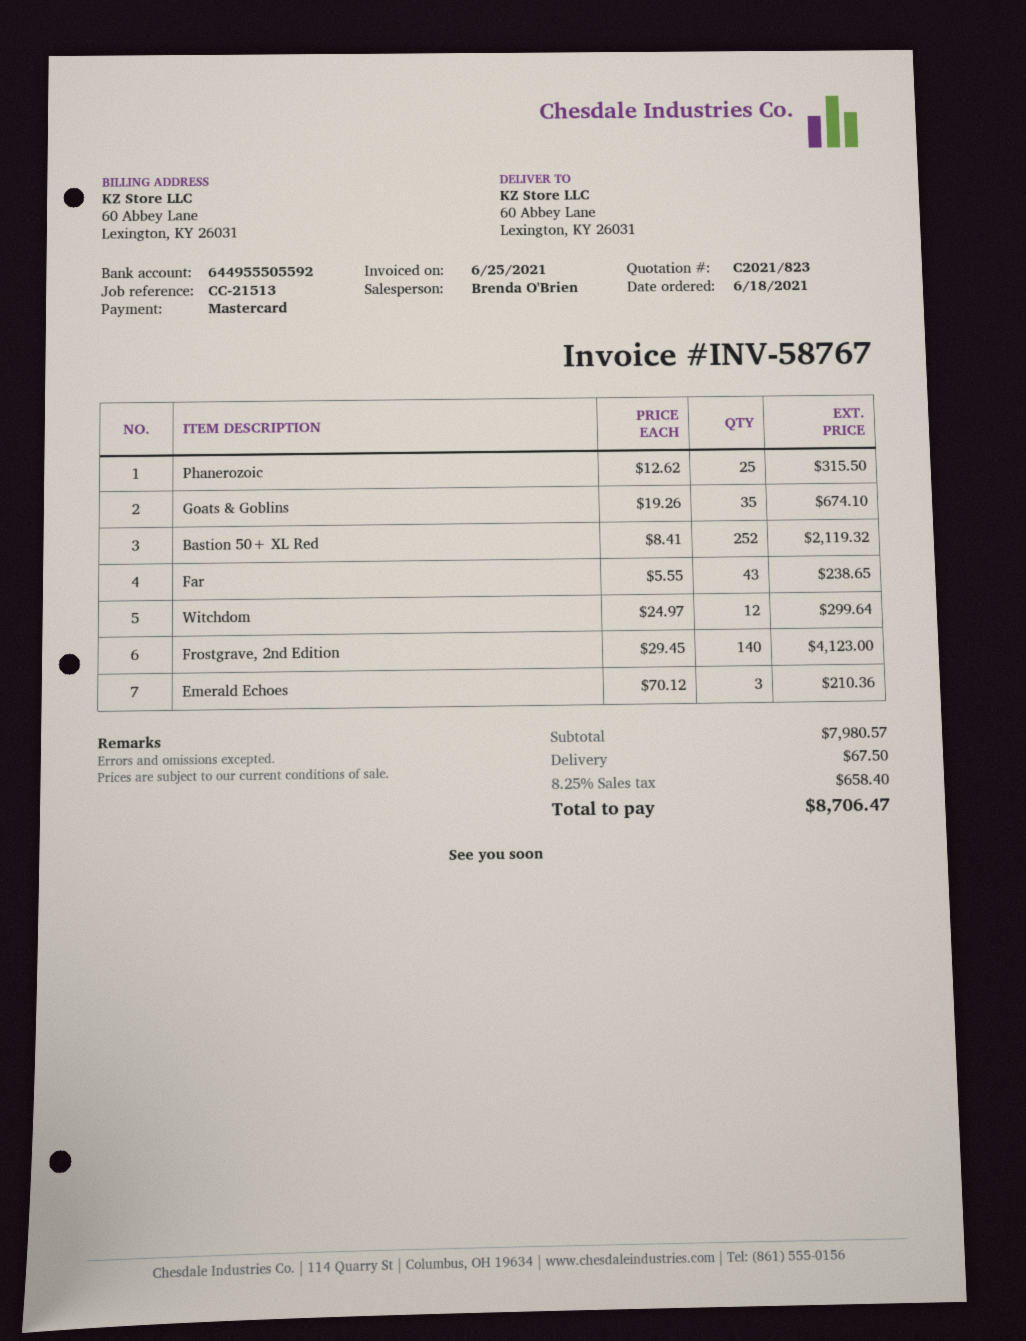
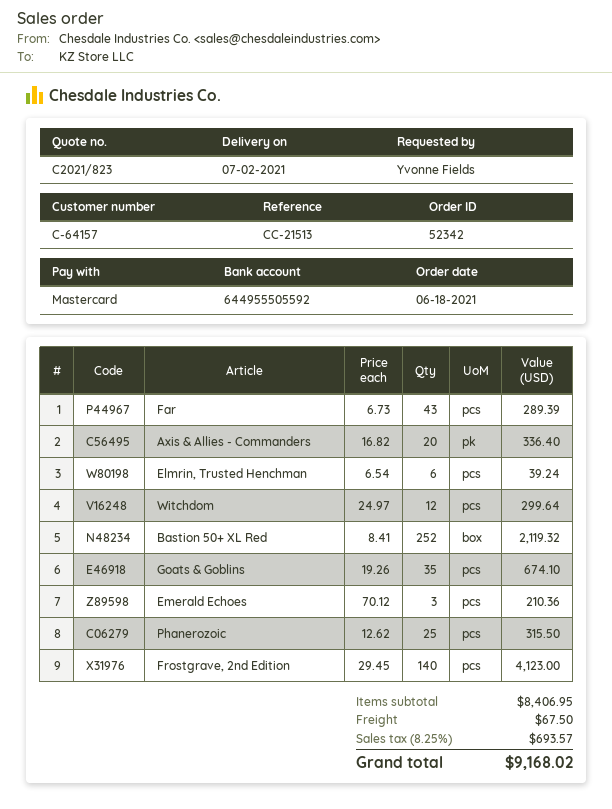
Far: 43 x 5.55 = 238.65 -> 43 x 6.73 = 289.39
Axis & Allies - Commanders: none -> 20 x 16.82 = 336.40
Elmrin, Trusted Henchman: none -> 6 x 6.54 = 39.24
subtotal: 7980.57 -> 8406.95
tax: 8.25% = 658.40 -> 8.25% = 693.57
total: 8706.47 -> 9168.02

